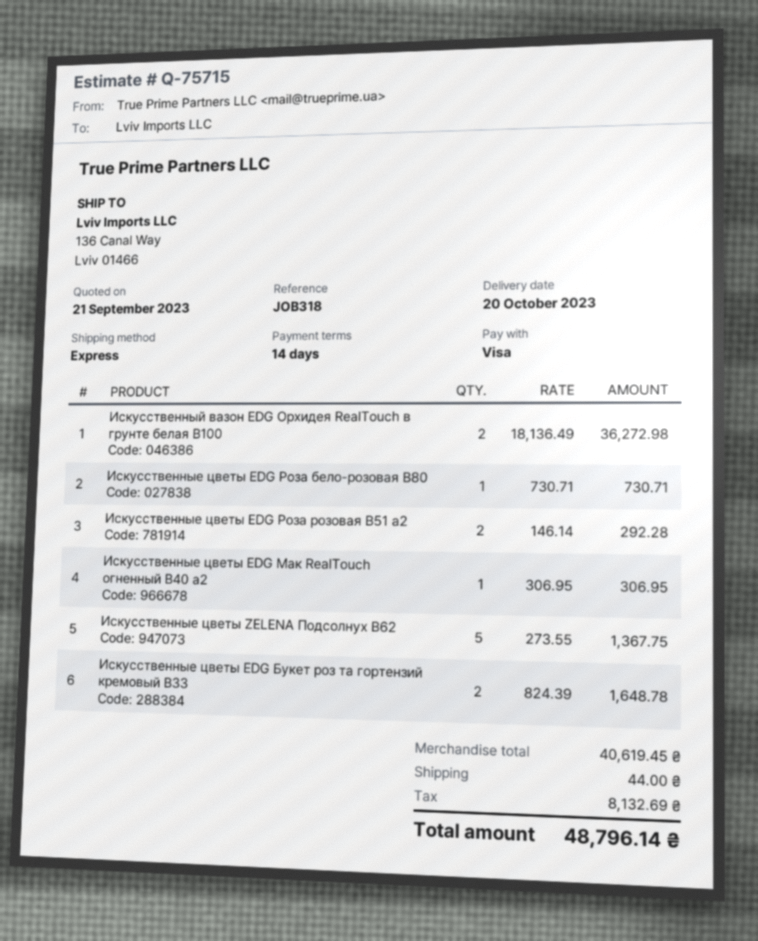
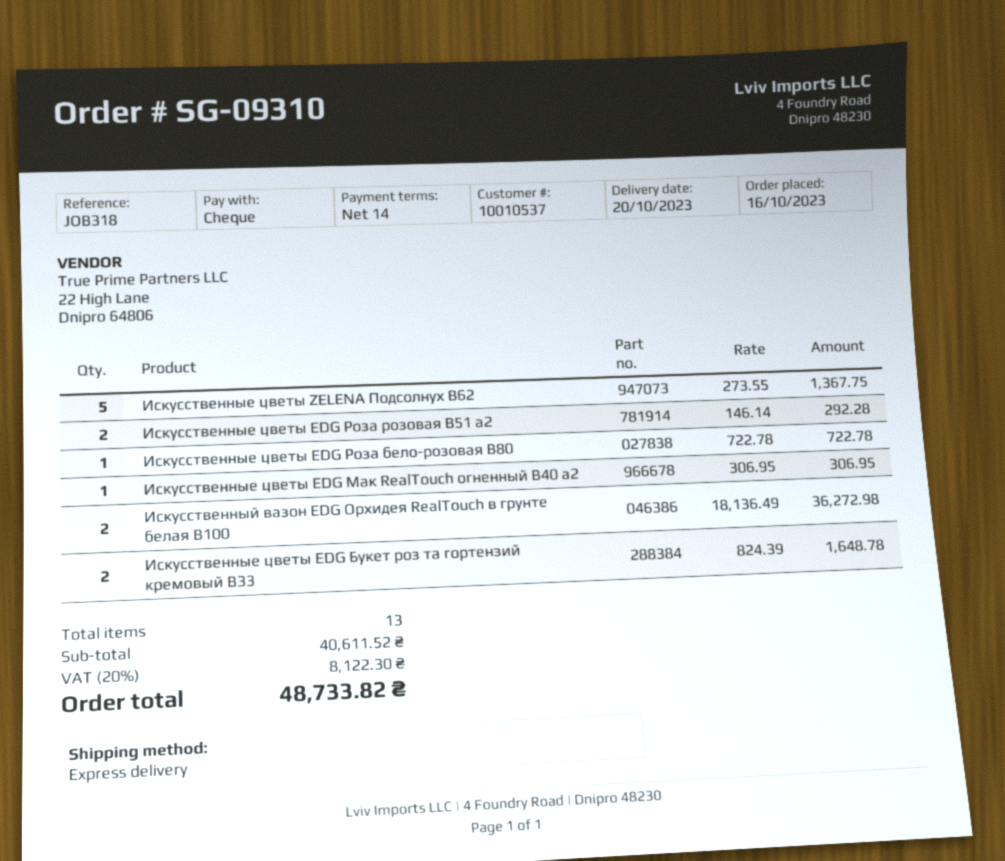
payment method: Visa -> cheque
Искусственные цветы EDG Роза бело-розовая В80: 1 x 730.71 = 730.71 -> 1 x 722.78 = 722.78
subtotal: 40619.45 -> 40611.52
shipping: 44.00 -> none
tax: 8132.69 -> 8122.30
total: 48796.14 -> 48733.82

